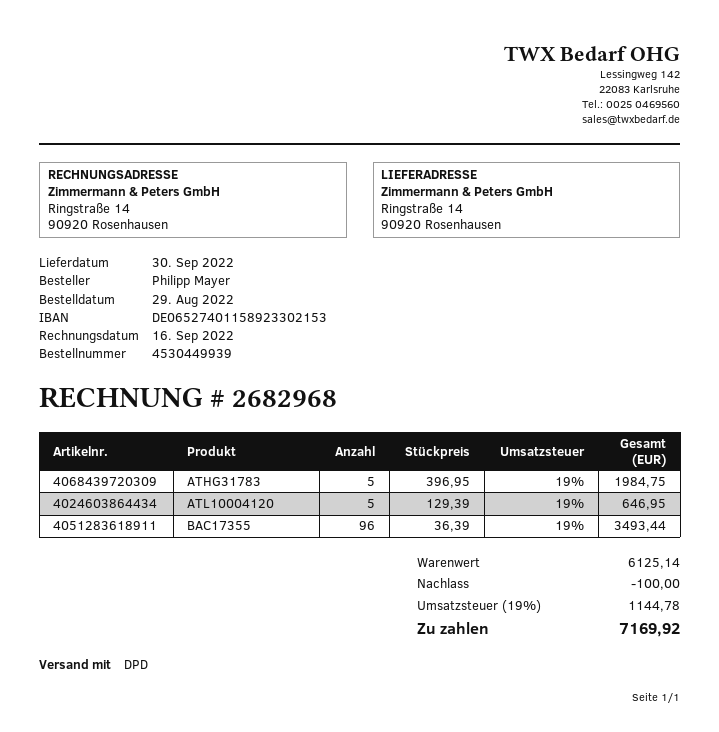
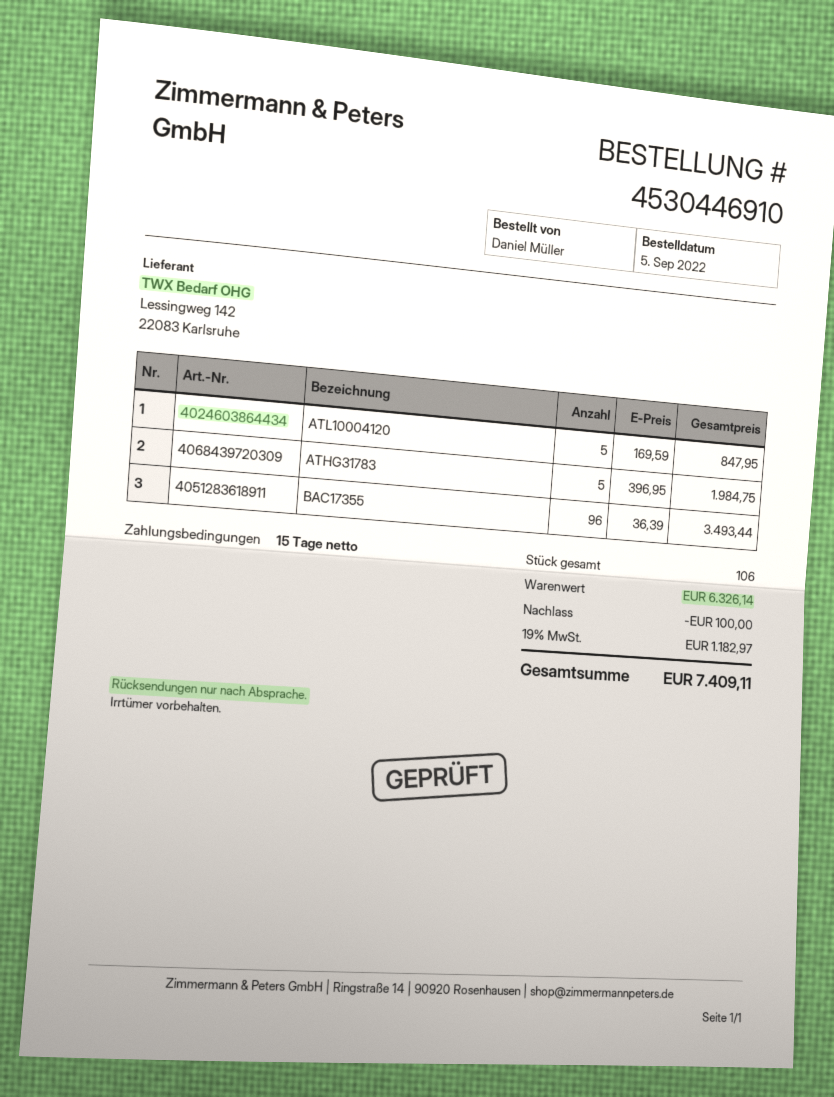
order number: 4530449939 -> 4530446910
order date: 2022-08-29 -> 2022-09-05
ordered by: Philipp Mayer -> Daniel Müller
ATL10004120: 5 x 129.39 = 646.95 -> 5 x 169.59 = 847.95
subtotal: 6125.14 -> 6326.14
tax: 19% = 1144.78 -> 19% = 1182.97
total: 7169.92 -> 7409.11

